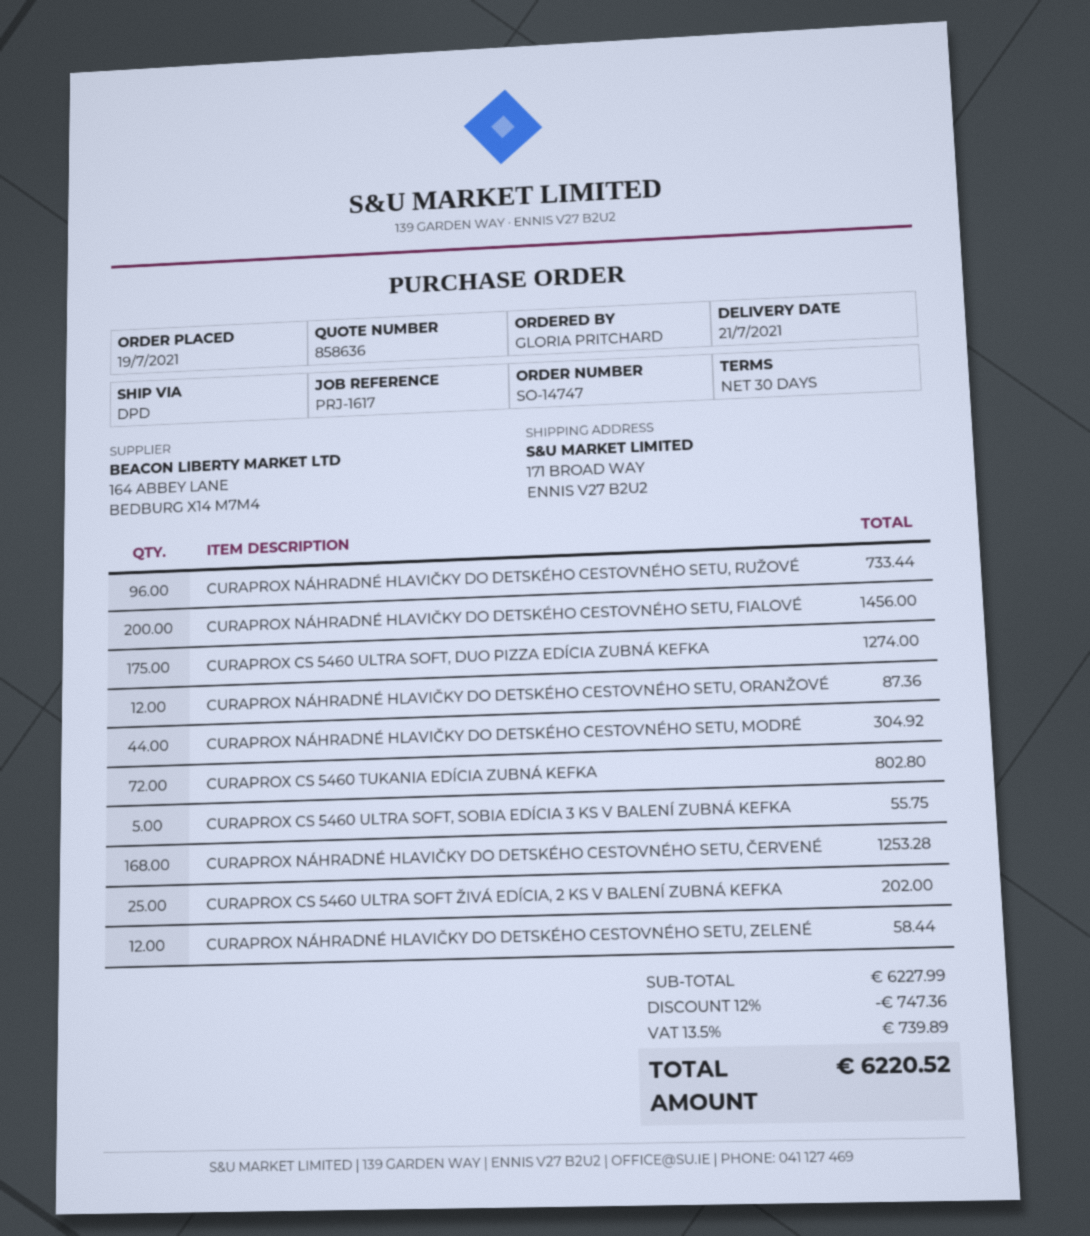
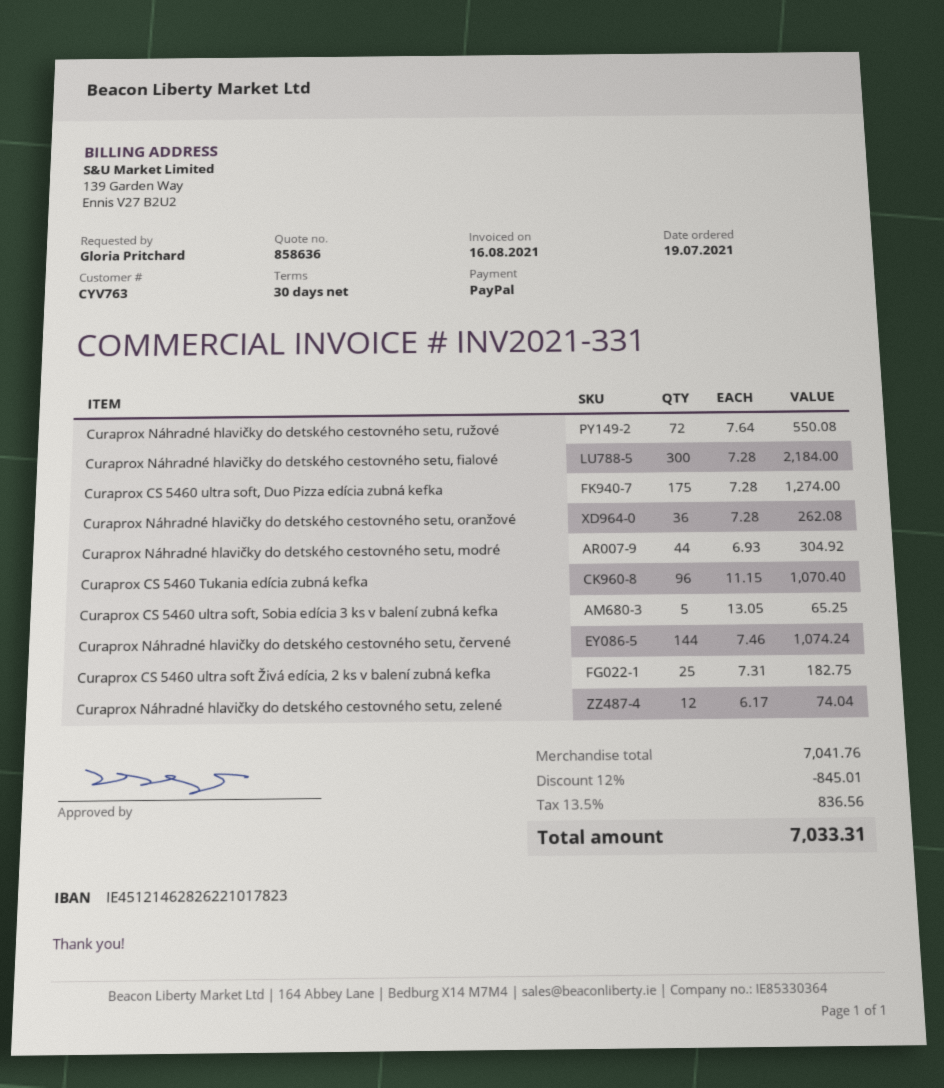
CURAPROX NÁHRADNÉ HLAVIČKY DO DETSKÉHO CESTOVNÉHO SETU, RUŽOVÉ: 96 for 733.44 -> 72 for 550.08
CURAPROX NÁHRADNÉ HLAVIČKY DO DETSKÉHO CESTOVNÉHO SETU, FIALOVÉ: 200 for 1456.00 -> 300 for 2184.00
CURAPROX NÁHRADNÉ HLAVIČKY DO DETSKÉHO CESTOVNÉHO SETU, ORANŽOVÉ: 12 for 87.36 -> 36 for 262.08
CURAPROX CS 5460 TUKANIA EDÍCIA ZUBNÁ KEFKA: 72 for 802.80 -> 96 for 1070.40
CURAPROX CS 5460 ULTRA SOFT, SOBIA EDÍCIA 3 KS V BALENÍ ZUBNÁ KEFKA: 5 for 55.75 -> 5 for 65.25
CURAPROX NÁHRADNÉ HLAVIČKY DO DETSKÉHO CESTOVNÉHO SETU, ČERVENÉ: 168 for 1253.28 -> 144 for 1074.24
CURAPROX CS 5460 ULTRA SOFT ŽIVÁ EDÍCIA, 2 KS V BALENÍ ZUBNÁ KEFKA: 25 for 202.00 -> 25 for 182.75
CURAPROX NÁHRADNÉ HLAVIČKY DO DETSKÉHO CESTOVNÉHO SETU, ZELENÉ: 12 for 58.44 -> 12 for 74.04
subtotal: 6227.99 -> 7041.76
discount: 12% = 747.36 -> 12% = 845.01
tax: 13.5% = 739.89 -> 13.5% = 836.56
total: 6220.52 -> 7033.31

